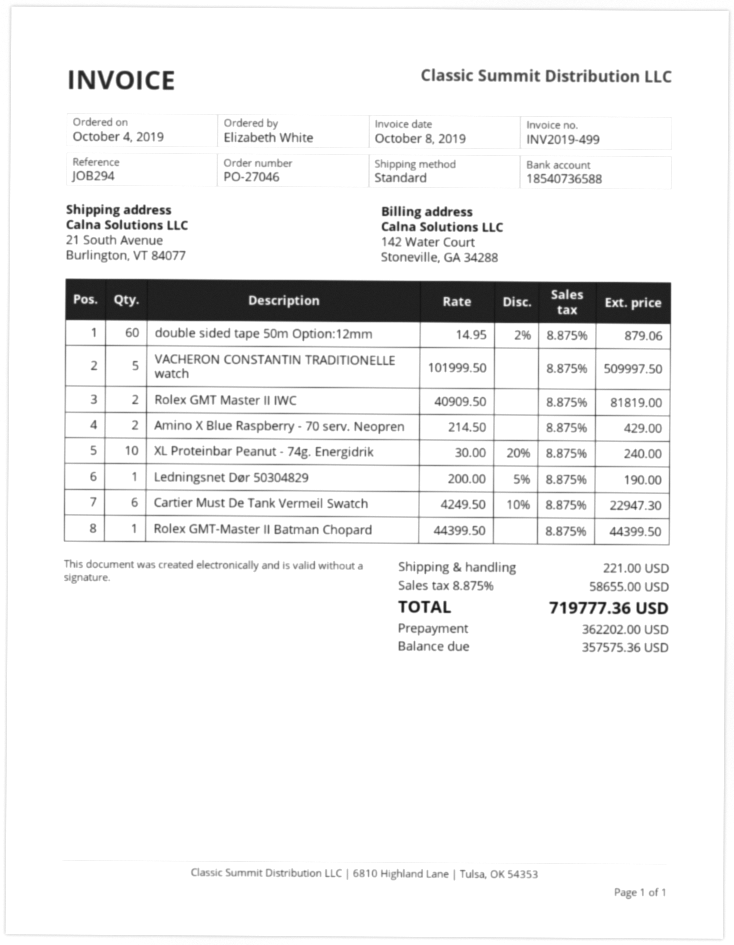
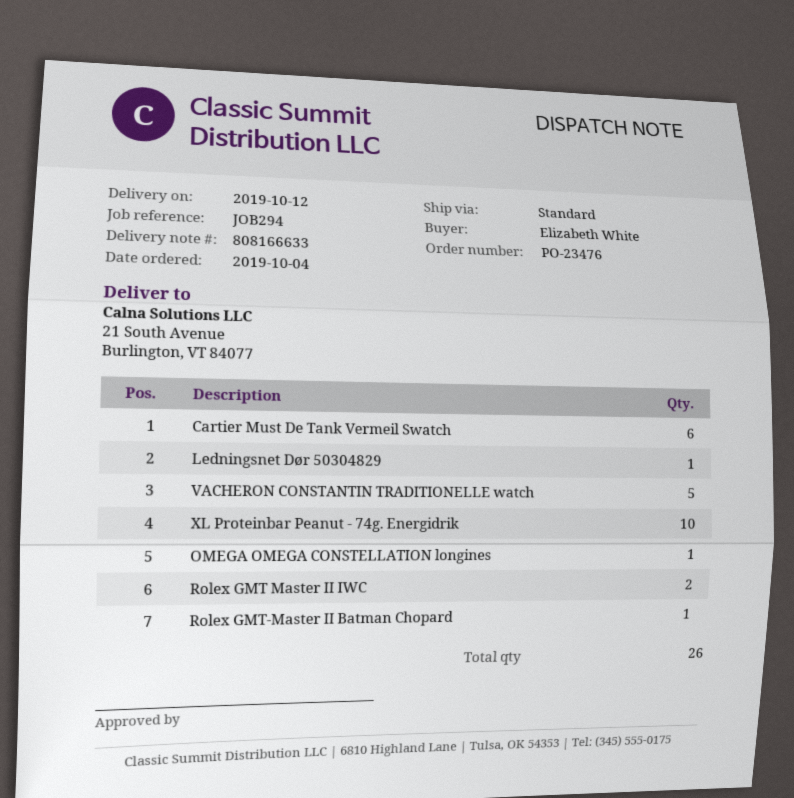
order number: PO-27046 -> PO-23476
double sided tape 50m Option:12mm: 60 -> none
Amino X Blue Raspberry - 70 serv. Neopren: 2 -> none
OMEGA OMEGA CONSTELLATION longines: none -> 1

